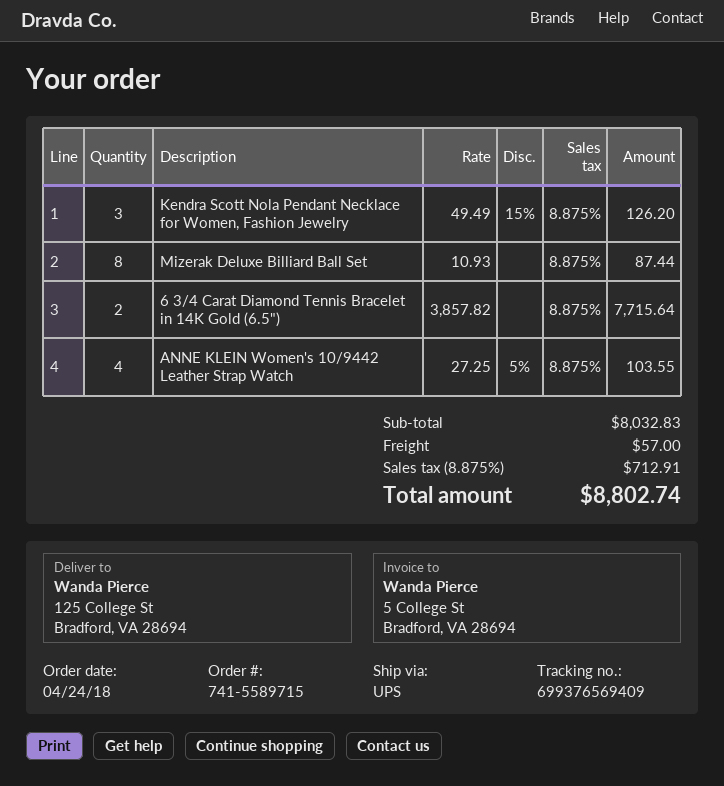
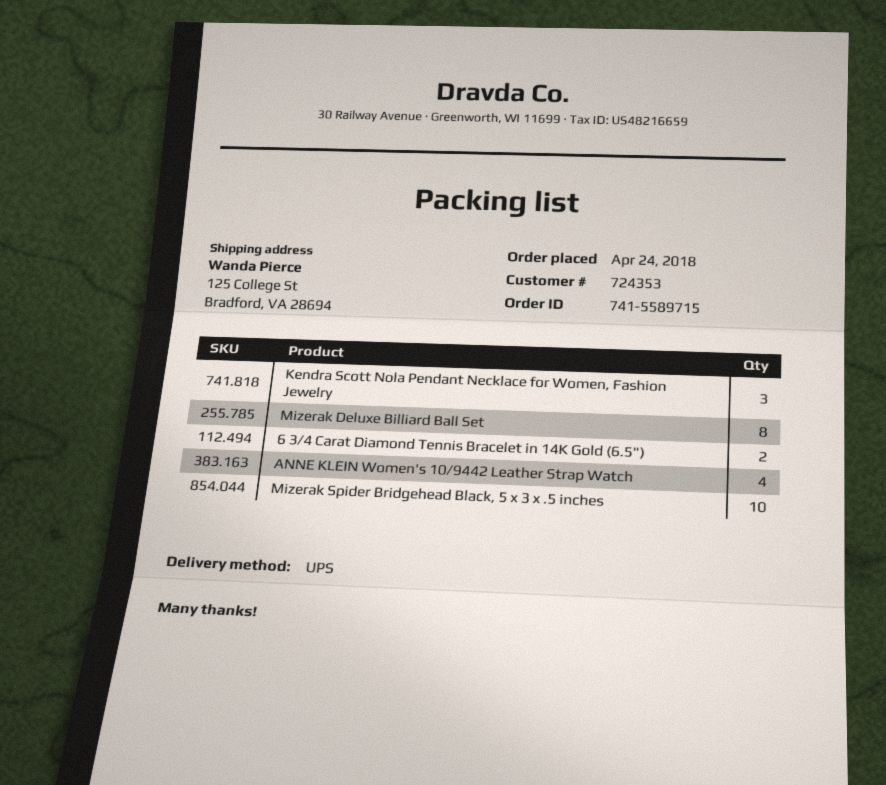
Mizerak Spider Bridgehead Black, 5 x 3 x .5 inches: none -> 10

